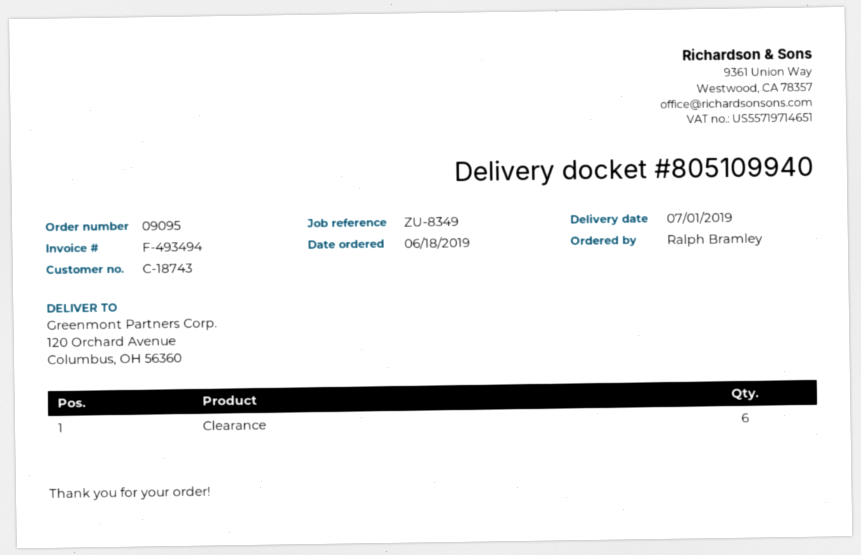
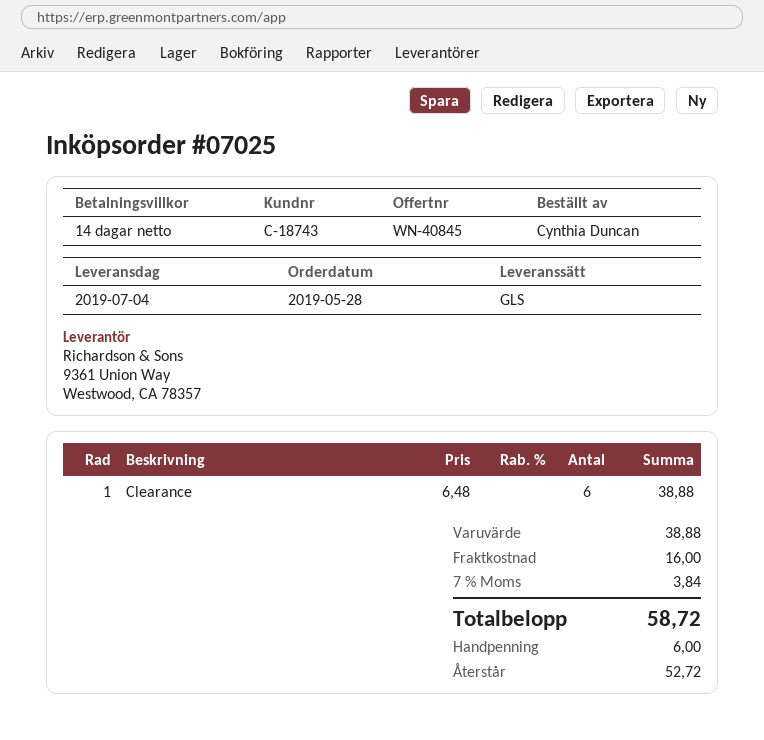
order number: 09095 -> 07025
order date: 2019-06-18 -> 2019-05-28
delivery date: 2019-07-01 -> 2019-07-04
ordered by: Ralph Bramley -> Cynthia Duncan

